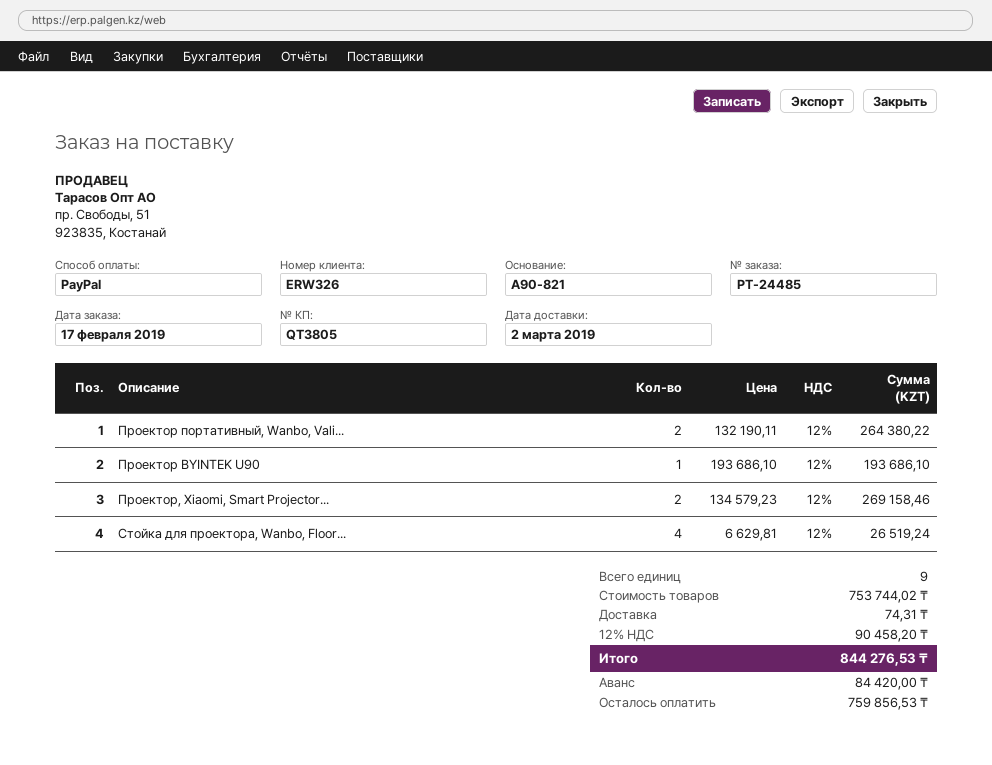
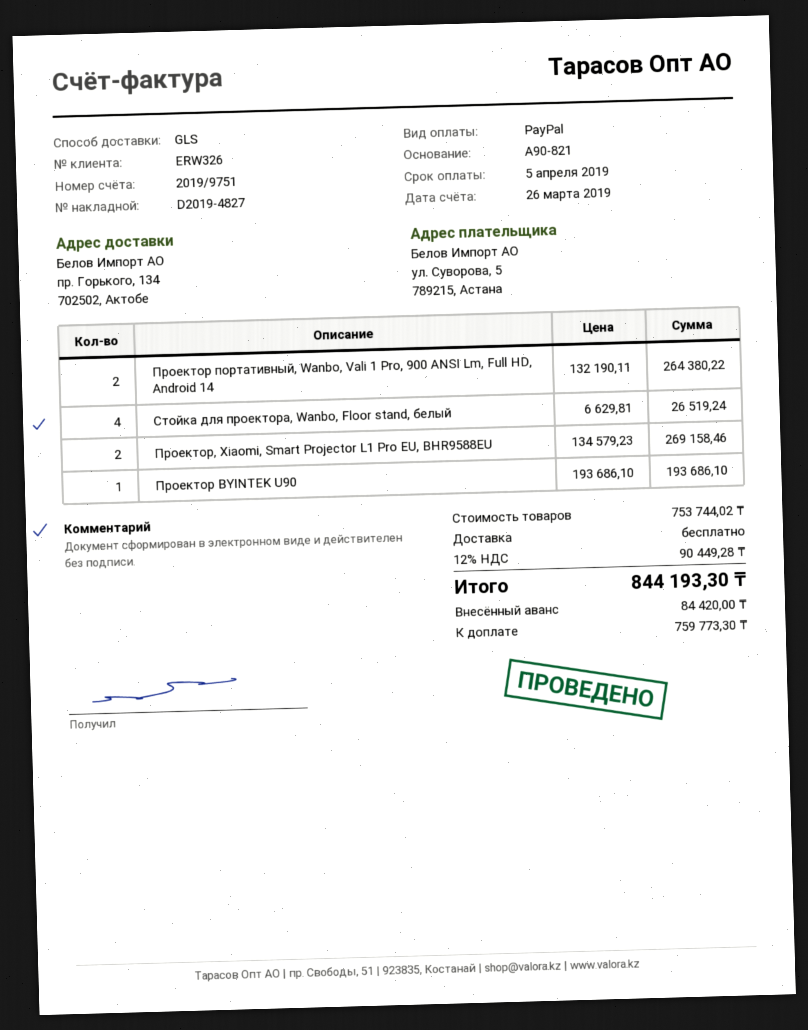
shipping: 74.31 -> 0.00
tax: 12% = 90458.20 -> 12% = 90449.28
total: 844276.53 -> 844193.30
balance: 759856.53 -> 759773.30

